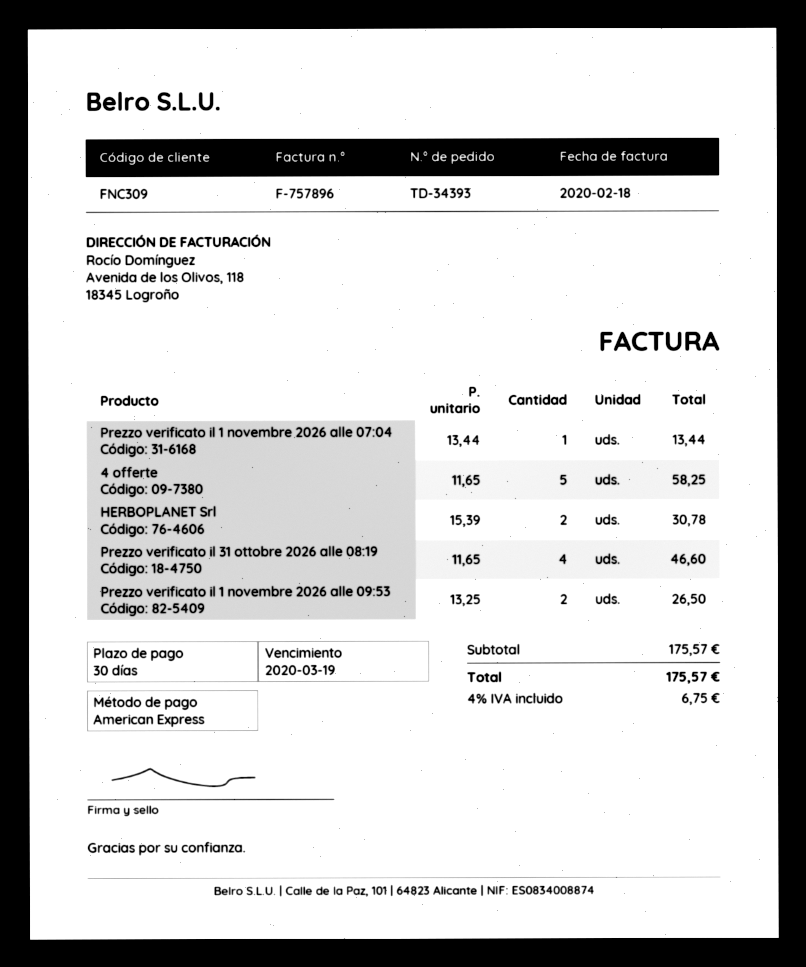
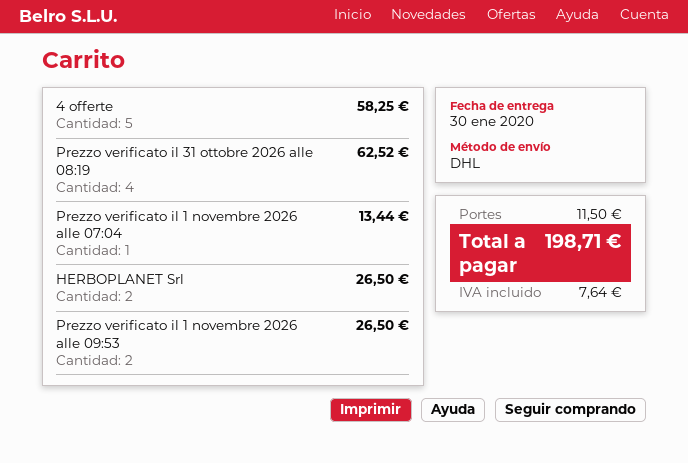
HERBOPLANET Srl: 2 for 30.78 -> 2 for 26.50
Prezzo verificato il 31 ottobre 2026 alle 08:19: 4 for 46.60 -> 4 for 62.52
shipping: none -> 11.50
tax: 6.75 -> 7.64
total: 175.57 -> 198.71

